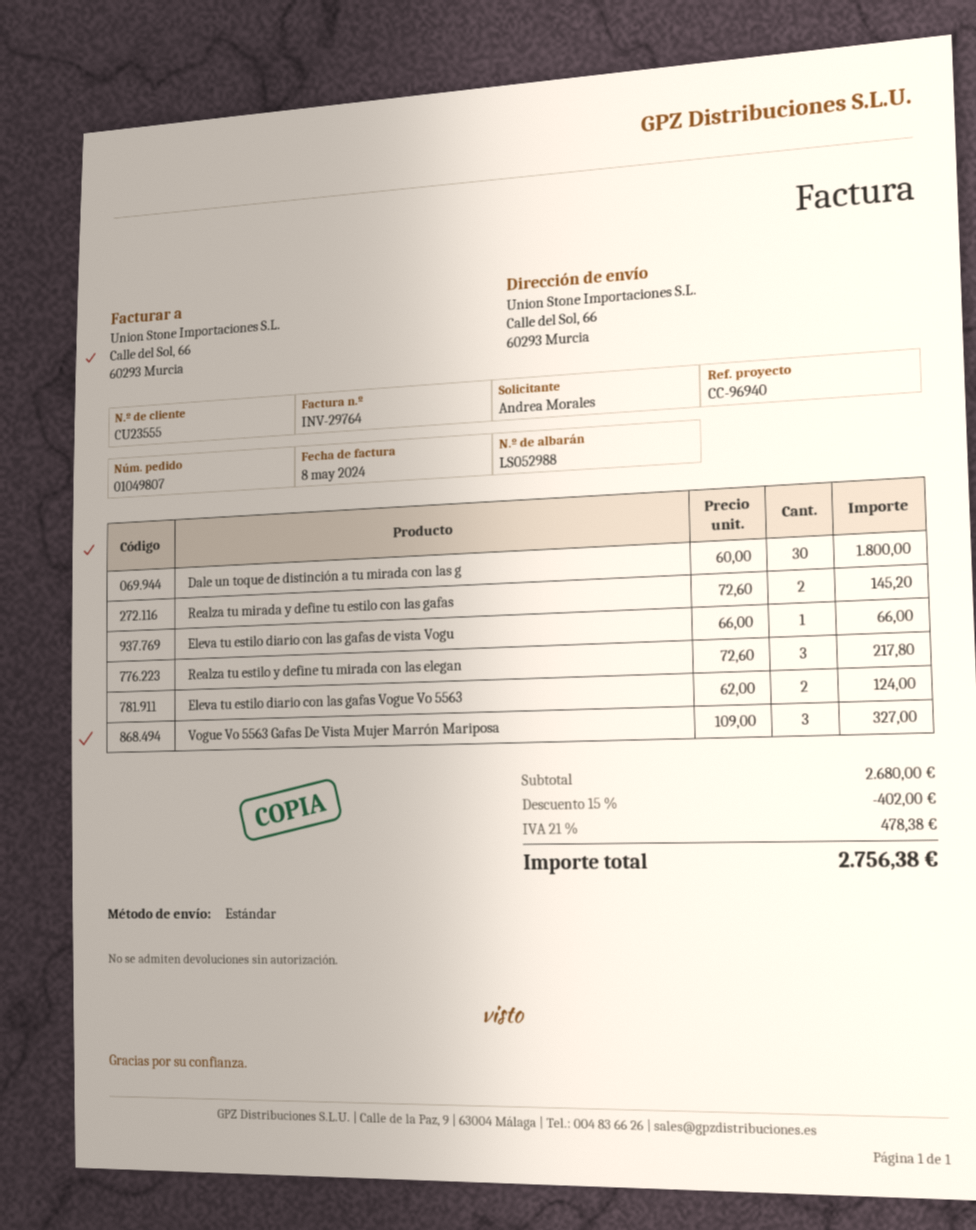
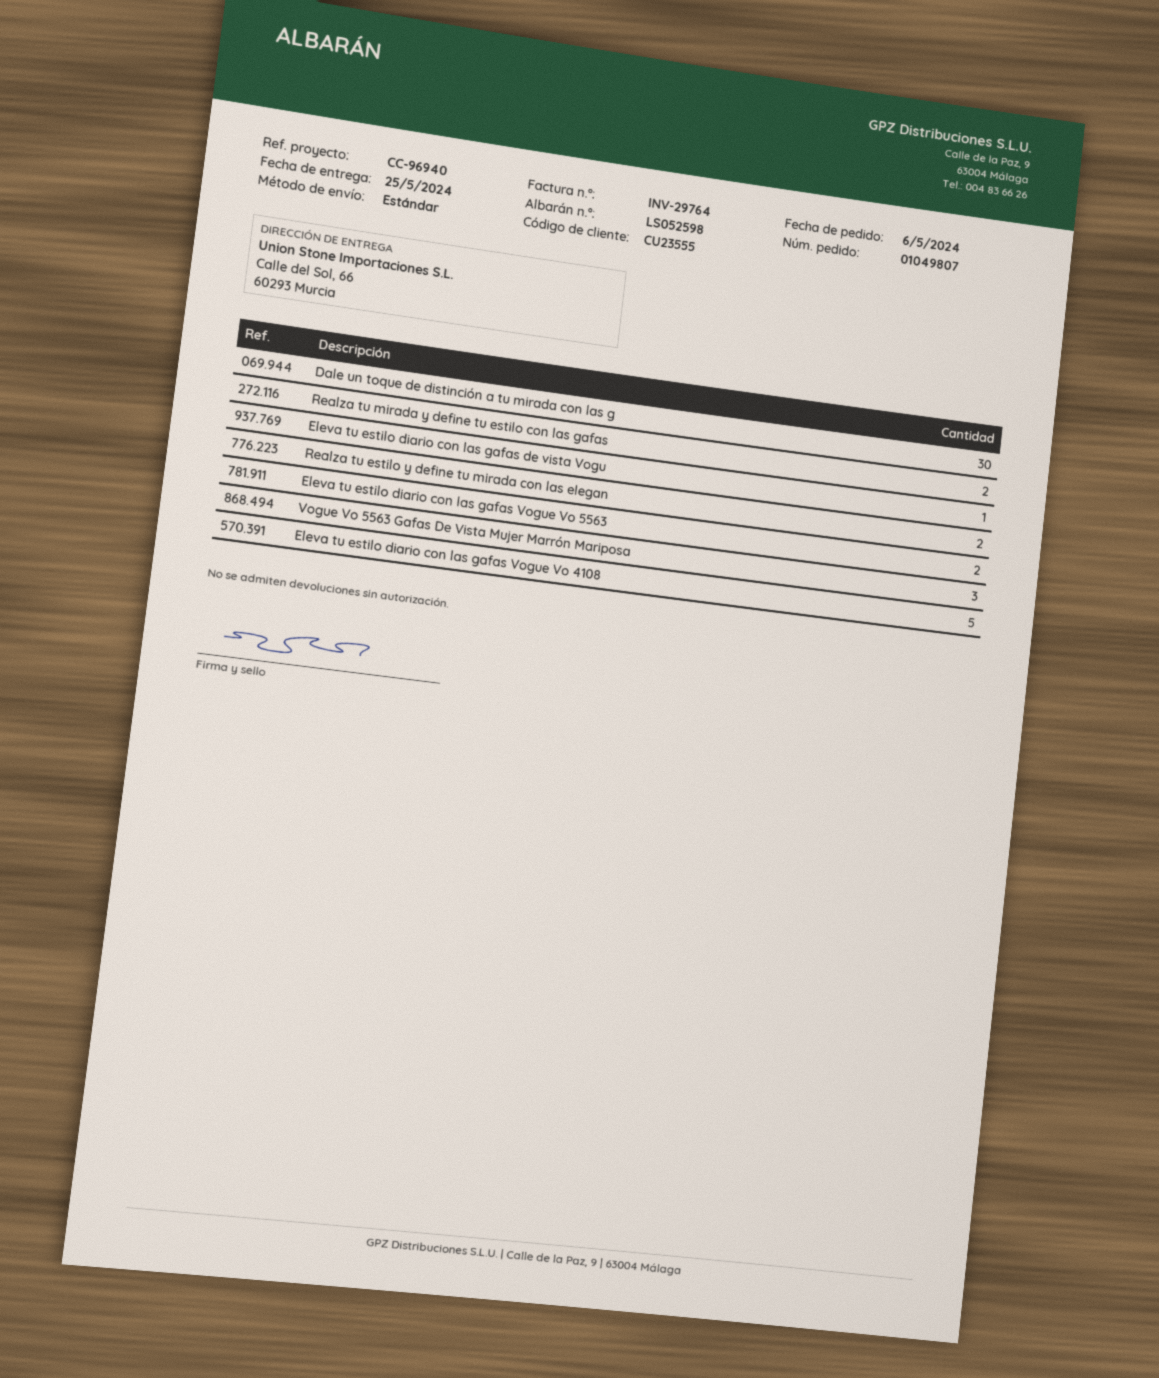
delivery note number: LS052988 -> LS052598
Realza tu estilo y define tu mirada con las elegan: 3 -> 2
Eleva tu estilo diario con las gafas Vogue Vo 4108: none -> 5

